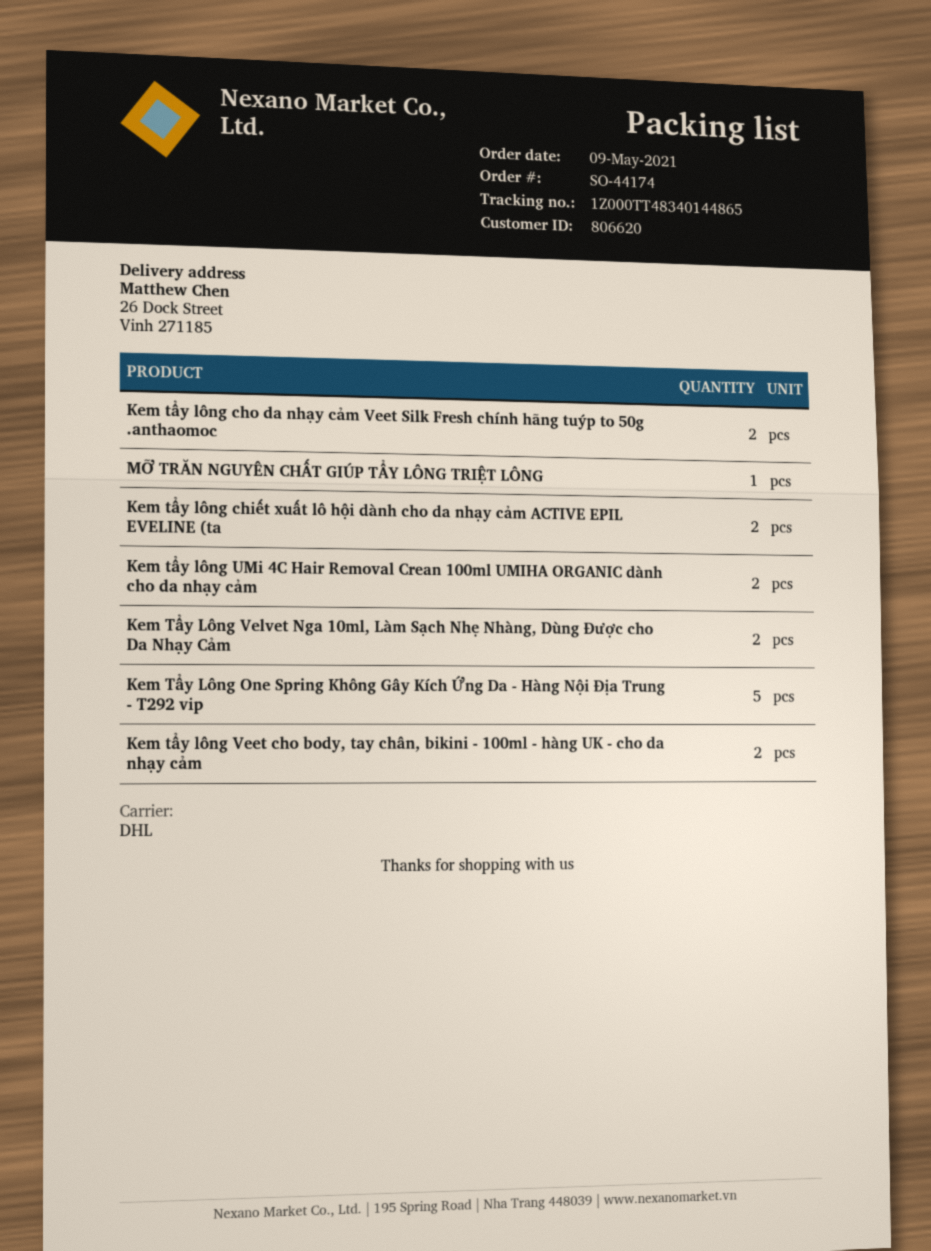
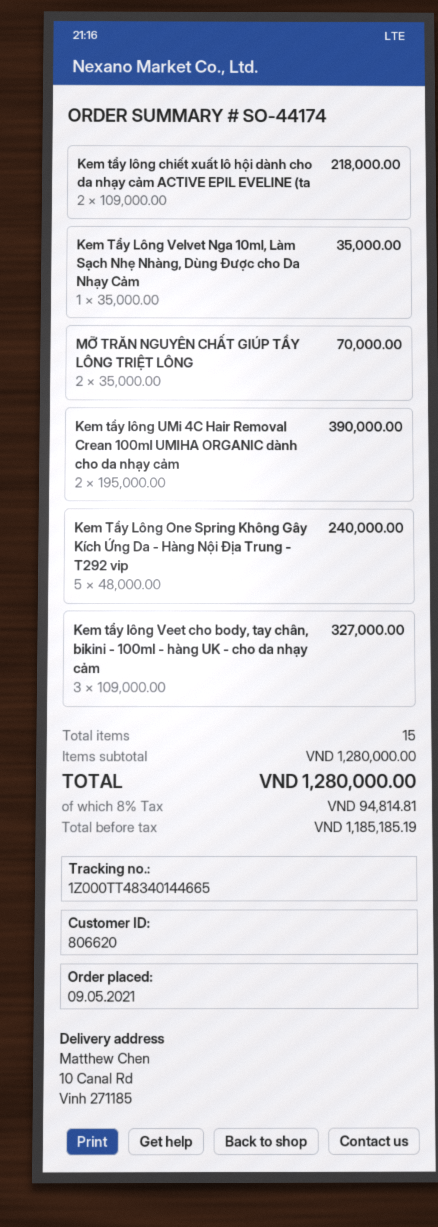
tracking number: 1Z000TT48340144865 -> 1Z000TT48340144665
ship to: 26 Dock Street, Vinh 271185 -> 10 Canal Rd, Vinh 271185
Kem tẩy lông cho da nhạy cảm Veet Silk Fresh chính hãng tuýp to 50g .anthaomoc: 2 -> none
MỠ TRĂN NGUYÊN CHẤT GIÚP TẨY LÔNG TRIỆT LÔNG: 1 -> 2
Kem Tẩy Lông Velvet Nga 10ml, Làm Sạch Nhẹ Nhàng, Dùng Được cho Da Nhạy Cảm: 2 -> 1
Kem tẩy lông Veet cho body, tay chân, bikini - 100ml - hàng UK - cho da nhạy cảm: 2 -> 3

